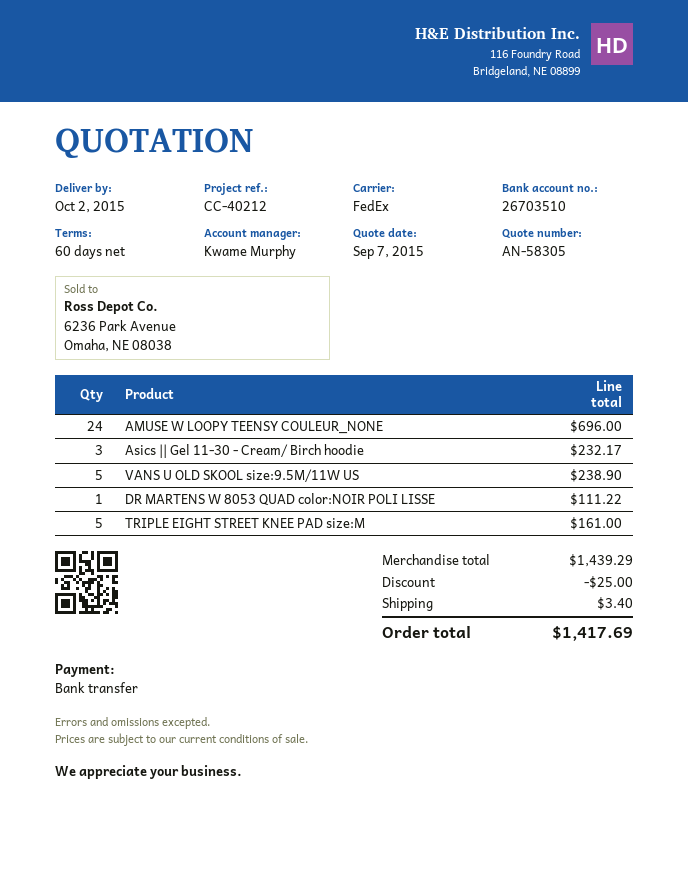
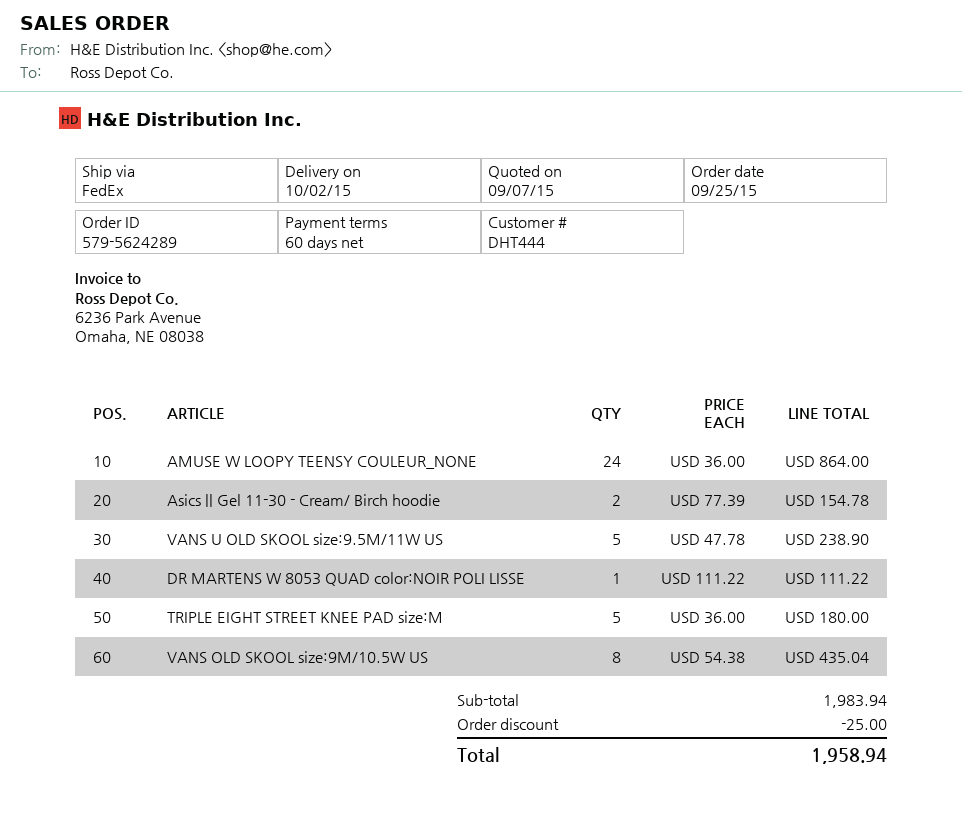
AMUSE W LOOPY TEENSY COULEUR_NONE: 24 for 696.00 -> 24 for 864.00
Asics || Gel 11-30 - Cream/ Birch hoodie: 3 for 232.17 -> 2 for 154.78
TRIPLE EIGHT STREET KNEE PAD size:M: 5 for 161.00 -> 5 for 180.00
VANS OLD SKOOL size:9M/10.5W US: none -> 8 for 435.04
subtotal: 1439.29 -> 1983.94
shipping: 3.40 -> none
total: 1417.69 -> 1958.94

